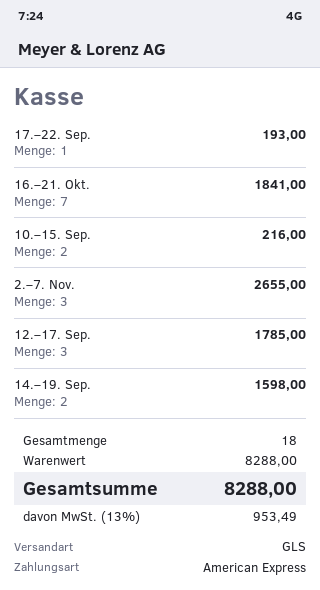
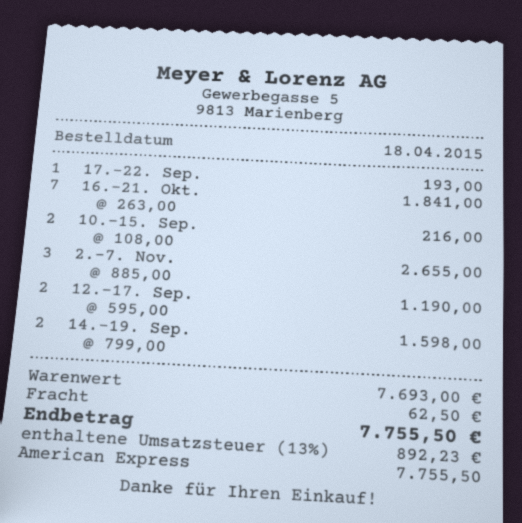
12.–17. Sep.: 3 for 1785.00 -> 2 for 1190.00
subtotal: 8288.00 -> 7693.00
shipping: none -> 62.50
tax: 13% = 953.49 -> 13% = 892.23
total: 8288.00 -> 7755.50

